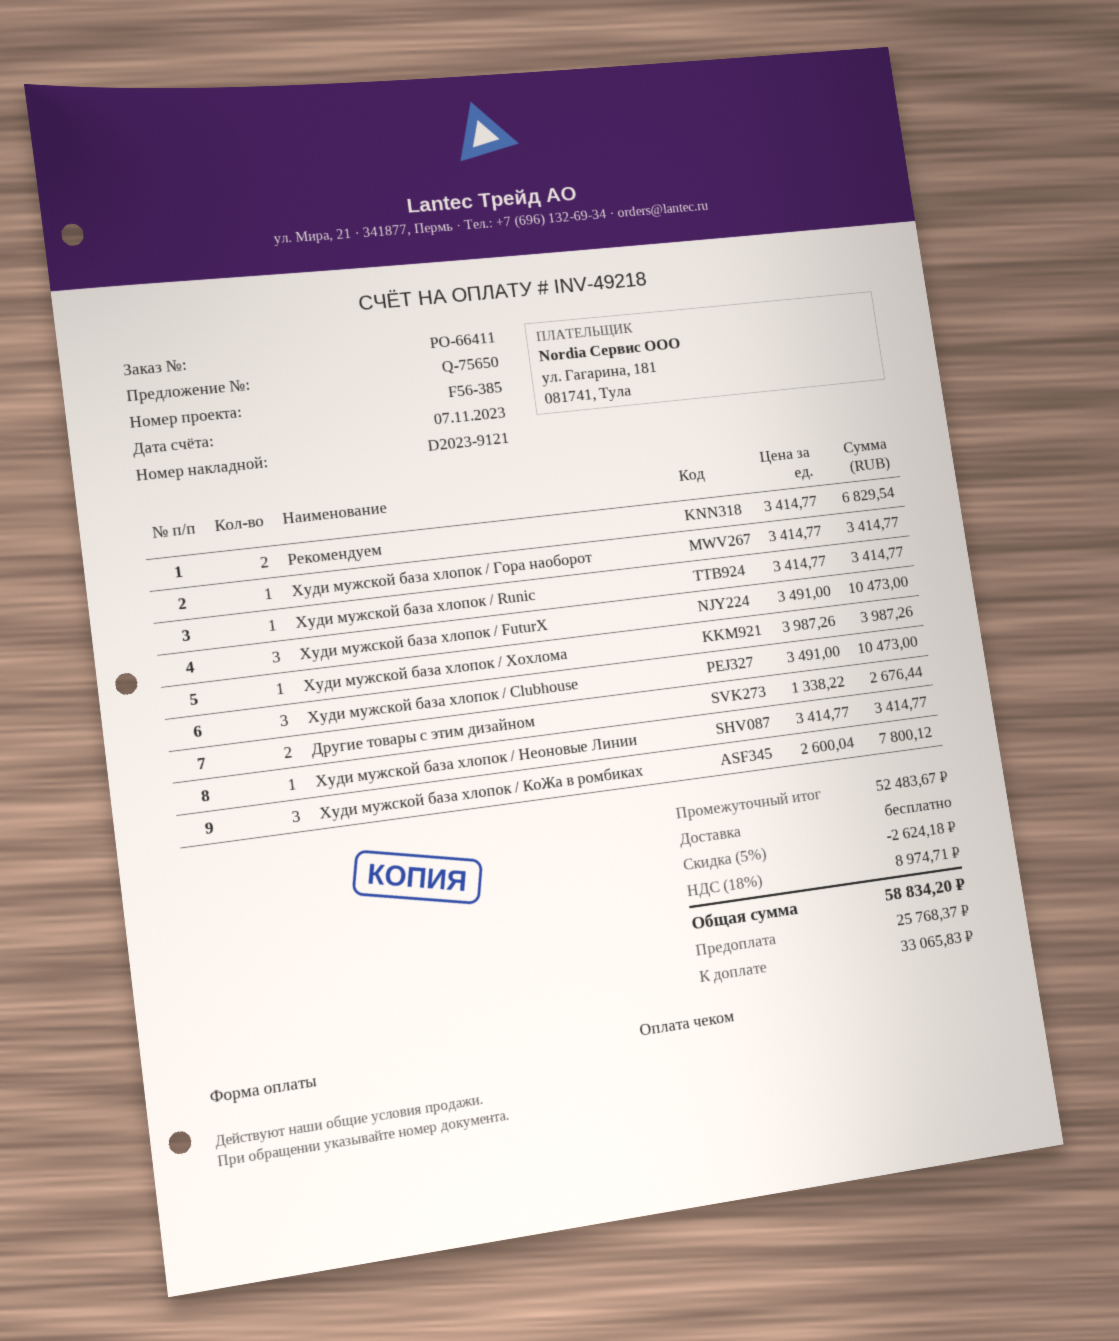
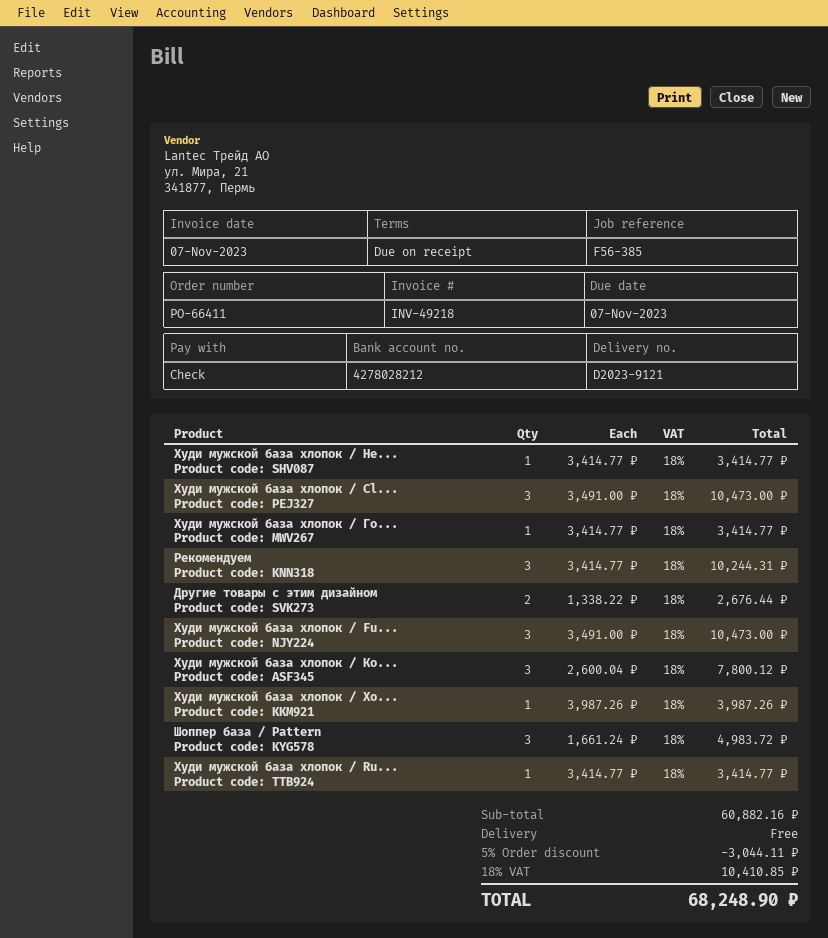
Рекомендуем: 2 x 3414.77 = 6829.54 -> 3 x 3414.77 = 10244.31
Шоппер база / Pattern: none -> 3 x 1661.24 = 4983.72
subtotal: 52483.67 -> 60882.16
discount: 5% = 2624.18 -> 5% = 3044.11
tax: 18% = 8974.71 -> 18% = 10410.85
total: 58834.20 -> 68248.90

